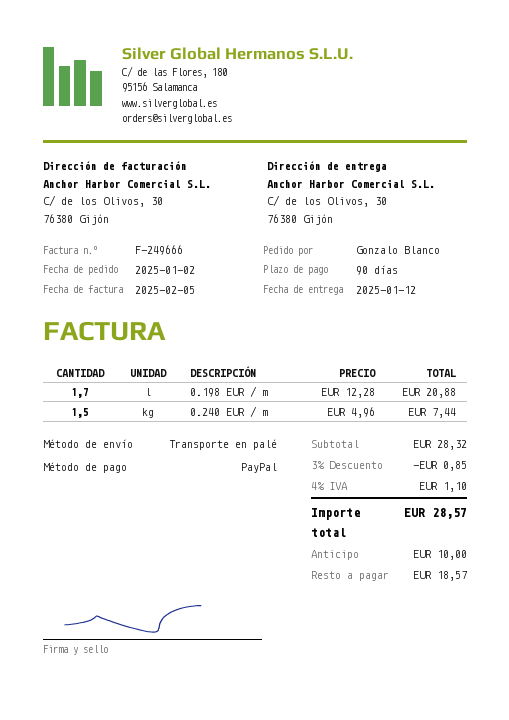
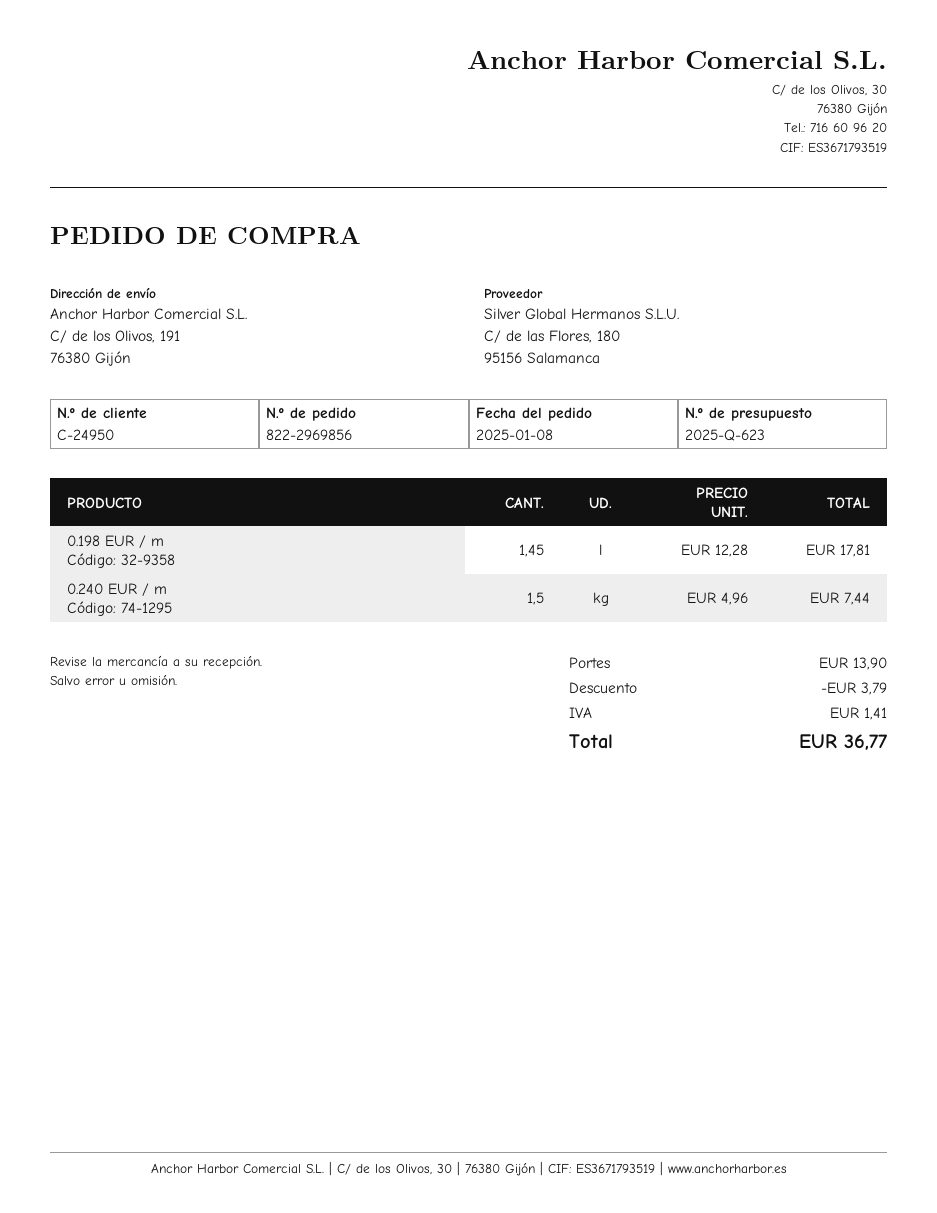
order date: 2025-01-02 -> 2025-01-08
ship to: C/ de los Olivos, 30, 76380 Gijón -> C/ de los Olivos, 191, 76380 Gijón
0.198 EUR / m: 1.7 x 12.28 = 20.88 -> 1.45 x 12.28 = 17.81
discount: 0.85 -> 3.79
shipping: none -> 13.90
tax: 1.10 -> 1.41
total: 28.57 -> 36.77

